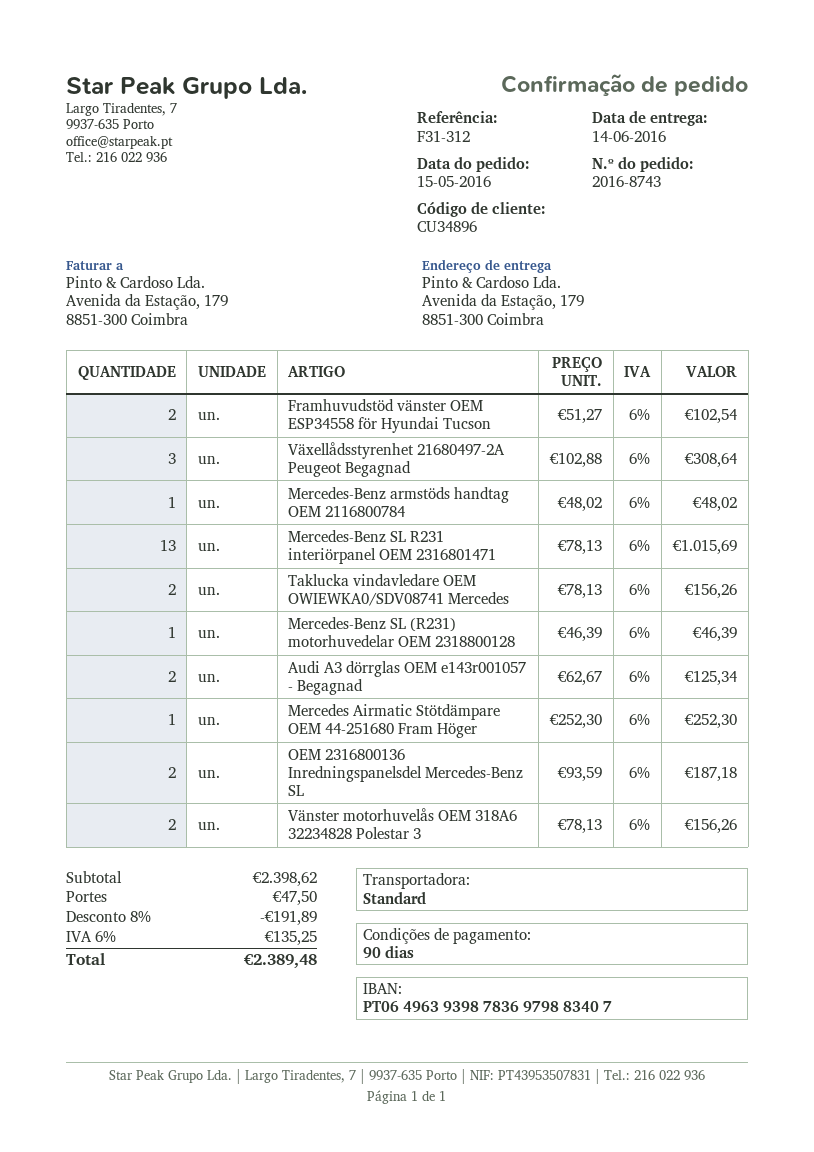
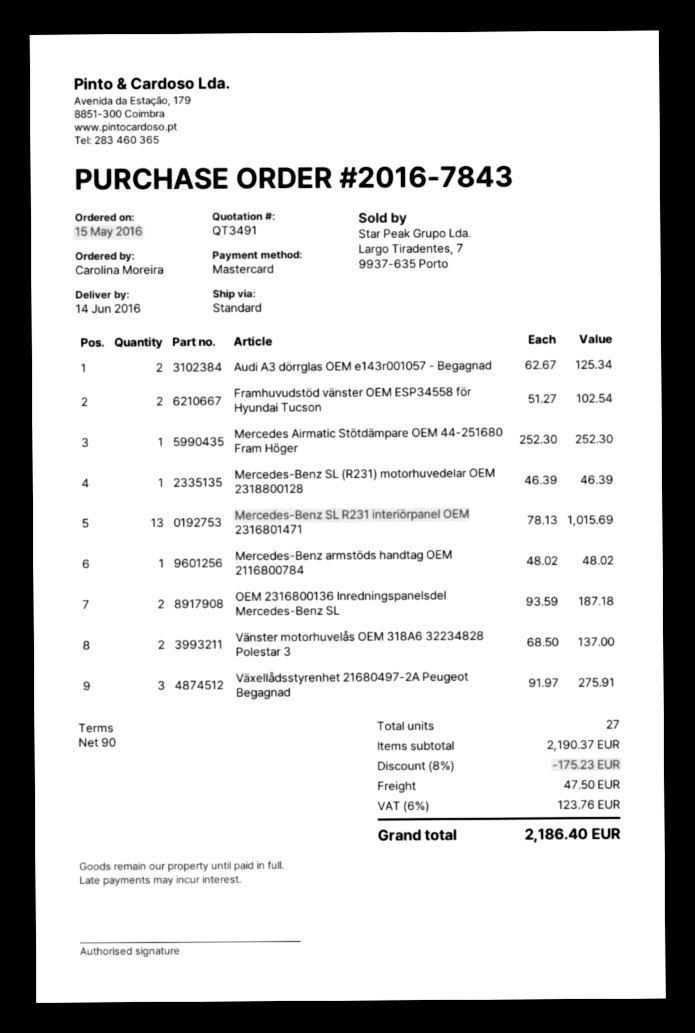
order number: 2016-8743 -> 2016-7843
Växellådsstyrenhet 21680497-2A Peugeot Begagnad: 3 x 102.88 = 308.64 -> 3 x 91.97 = 275.91
Taklucka vindavledare OEM OWIEWKA0/SDV08741 Mercedes: 2 x 78.13 = 156.26 -> none
Vänster motorhuvelås OEM 318A6 32234828 Polestar 3: 2 x 78.13 = 156.26 -> 2 x 68.50 = 137.00
subtotal: 2398.62 -> 2190.37
discount: 8% = 191.89 -> 8% = 175.23
tax: 6% = 135.25 -> 6% = 123.76
total: 2389.48 -> 2186.40

